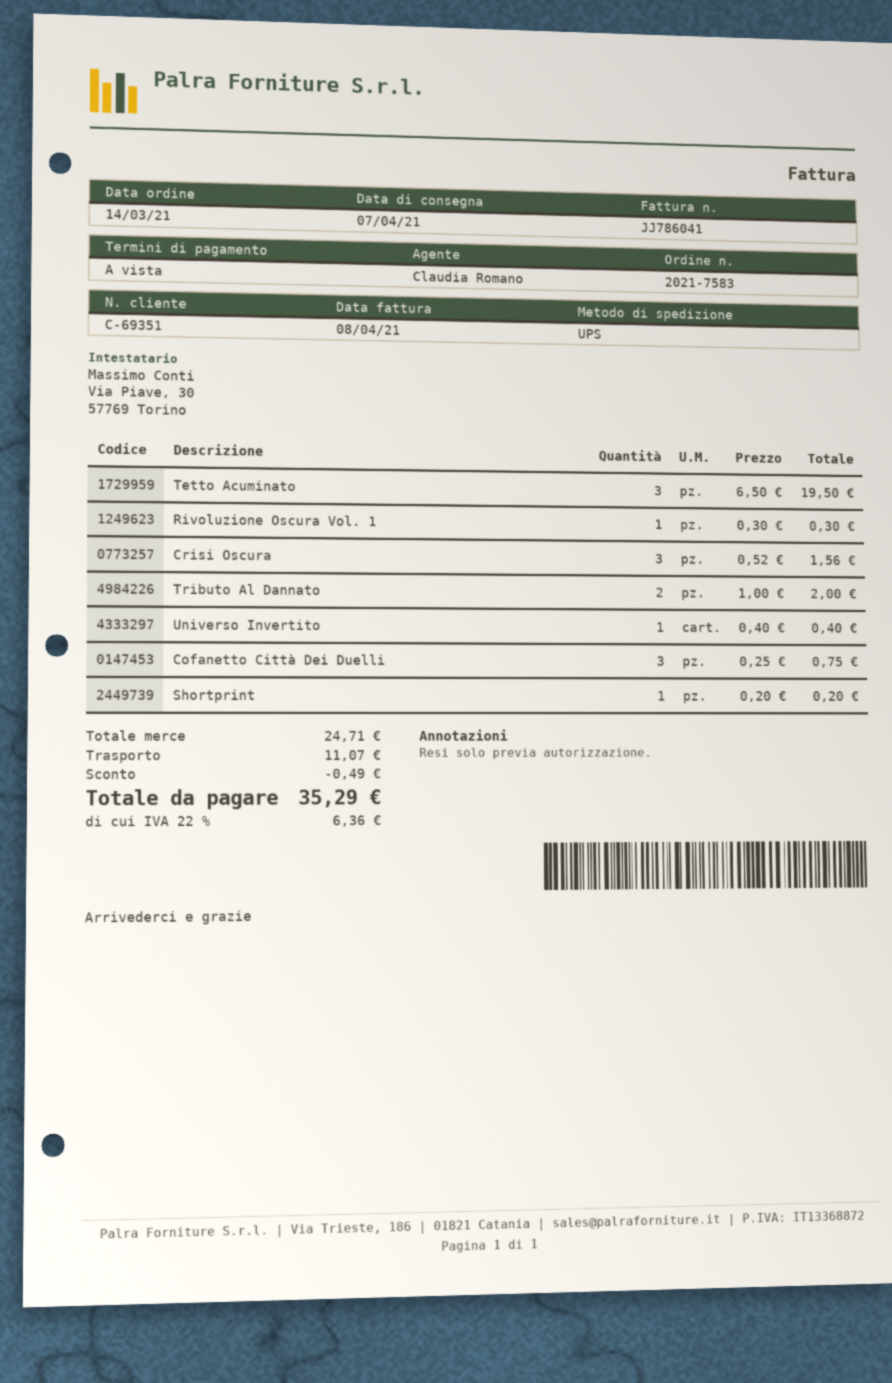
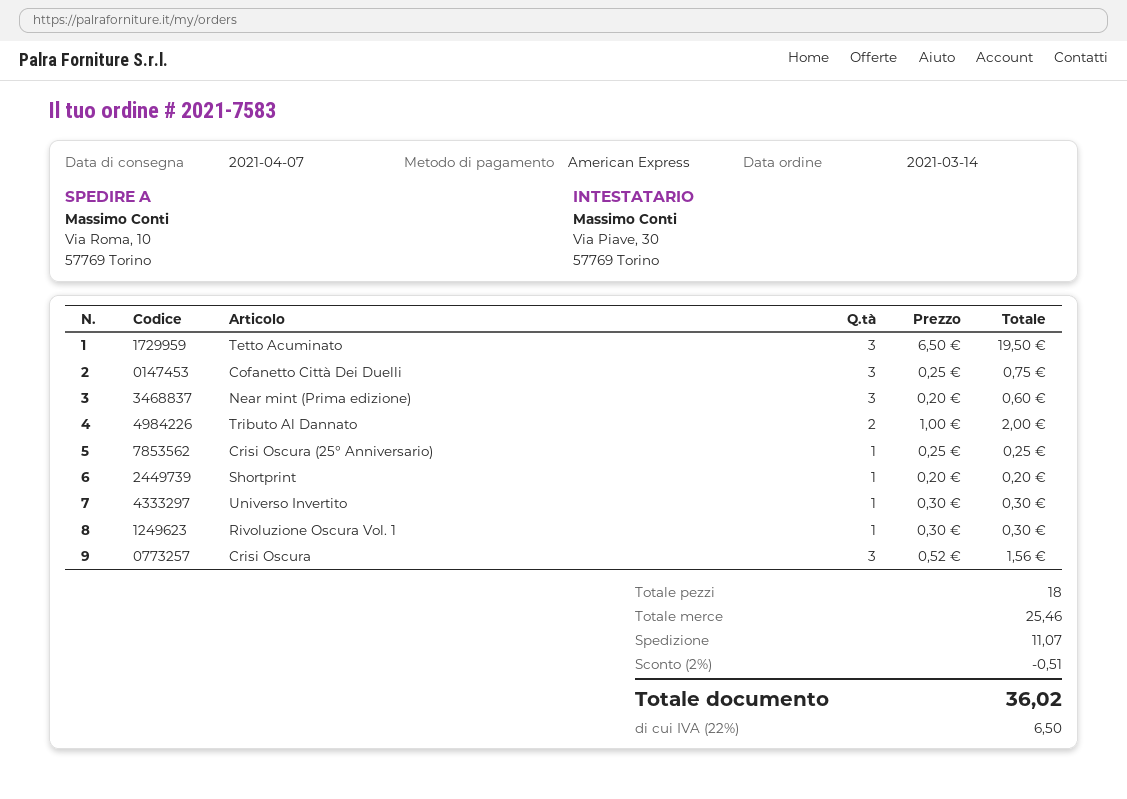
Universo Invertito: 1 x 0.40 = 0.40 -> 1 x 0.30 = 0.30
Near mint (Prima edizione): none -> 3 x 0.20 = 0.60
Crisi Oscura (25° Anniversario): none -> 1 x 0.25 = 0.25
subtotal: 24.71 -> 25.46
discount: 0.49 -> 0.51
tax: 22% = 6.36 -> 22% = 6.50
total: 35.29 -> 36.02

